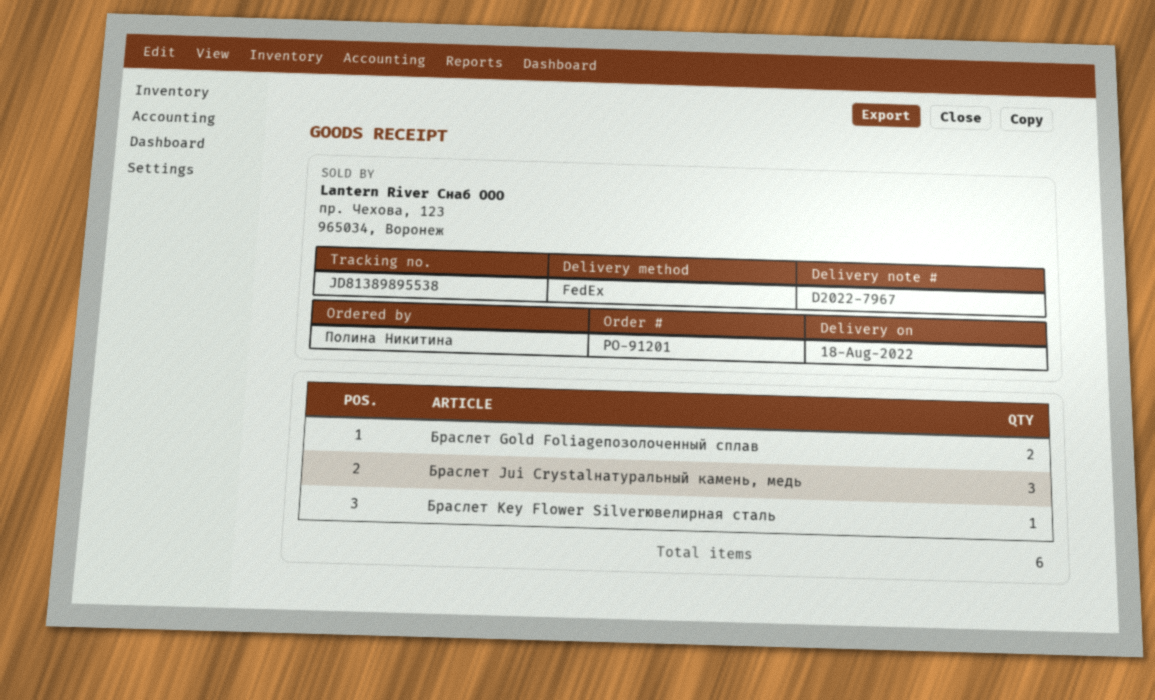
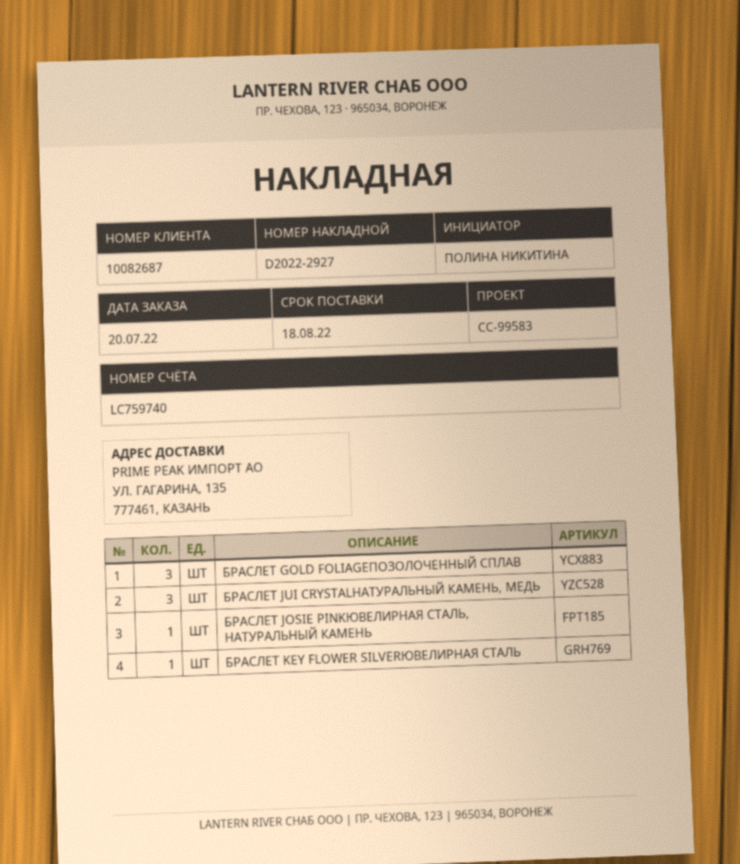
delivery note number: D2022-7967 -> D2022-2927
Браслет Gold Foliageпозолоченный сплав: 2 -> 3
БРАСЛЕТ JOSIE PINKЮВЕЛИРНАЯ СТАЛЬ, НАТУРАЛЬНЫЙ КАМЕНЬ: none -> 1

